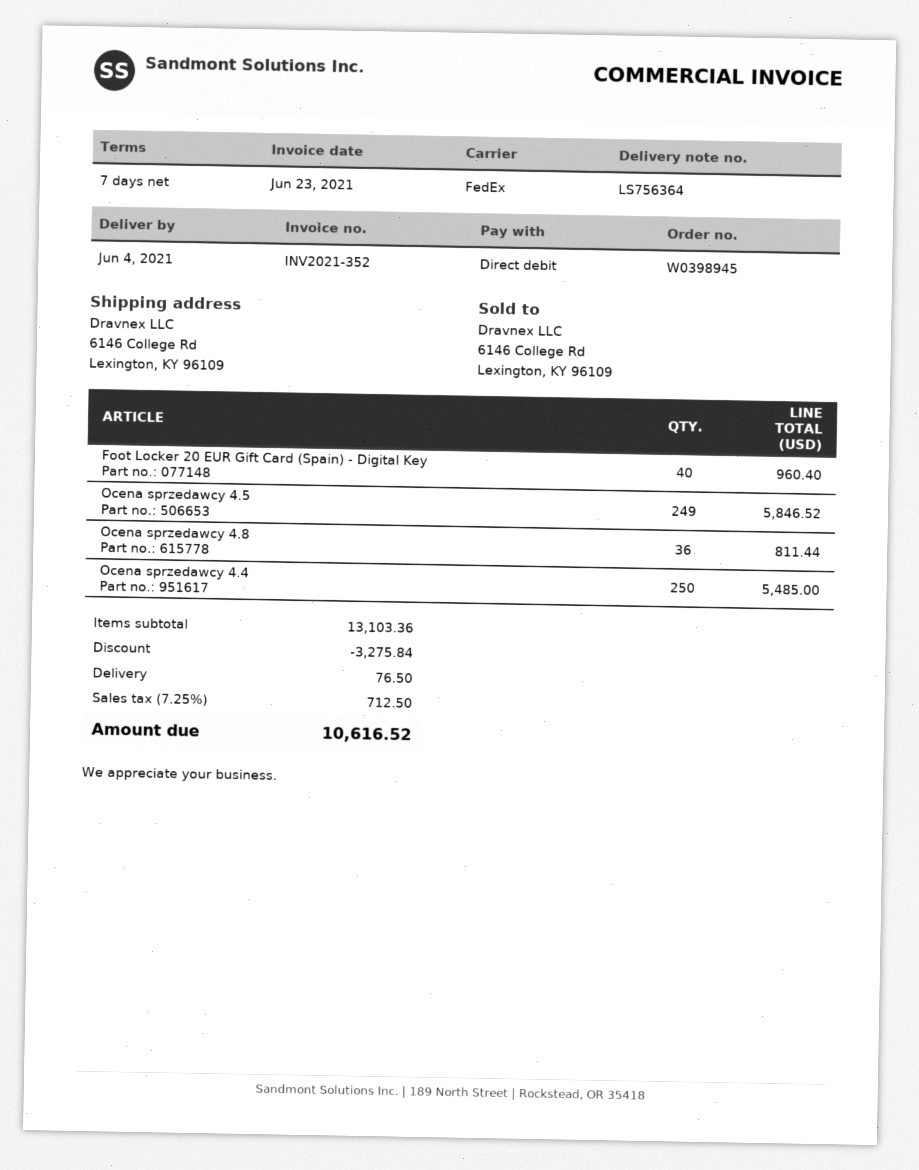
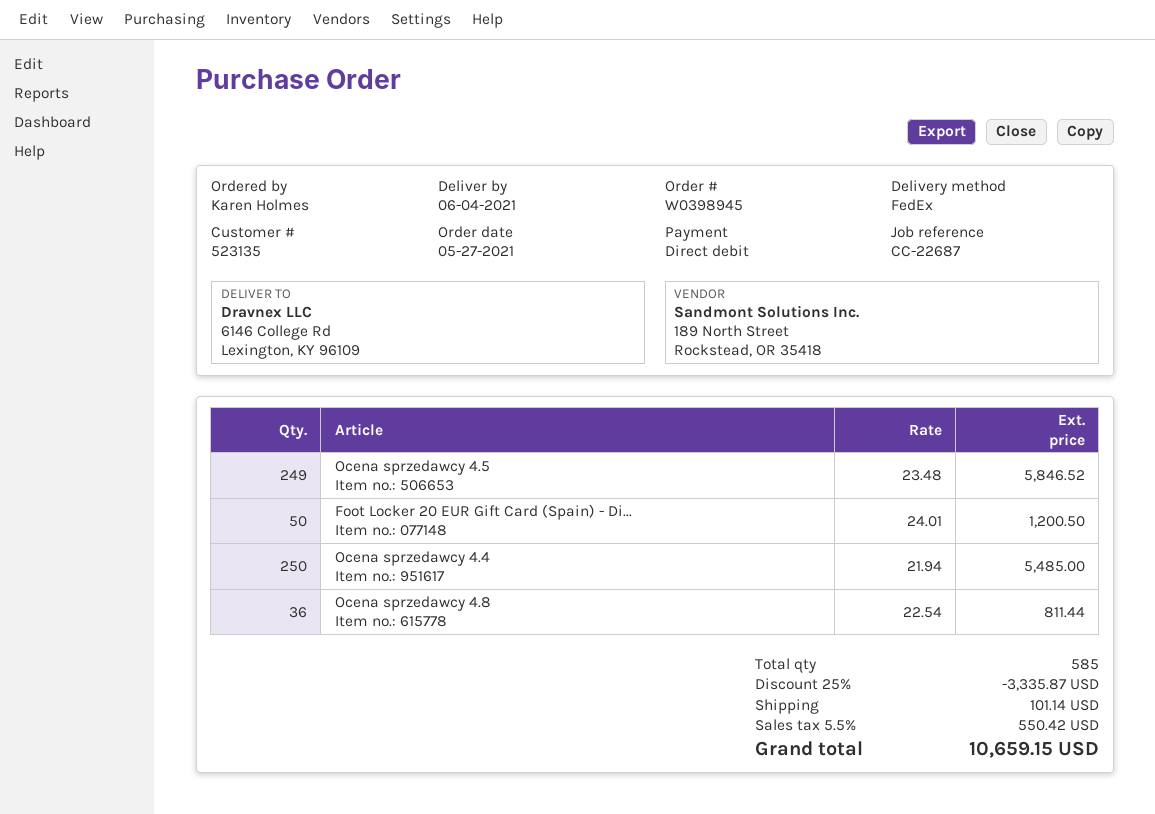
Foot Locker 20 EUR Gift Card (Spain) - Digital Key: 40 for 960.40 -> 50 for 1200.50
discount: 3275.84 -> 3335.87
shipping: 76.50 -> 101.14
tax: 7.25% = 712.50 -> 5.5% = 550.42
total: 10616.52 -> 10659.15

